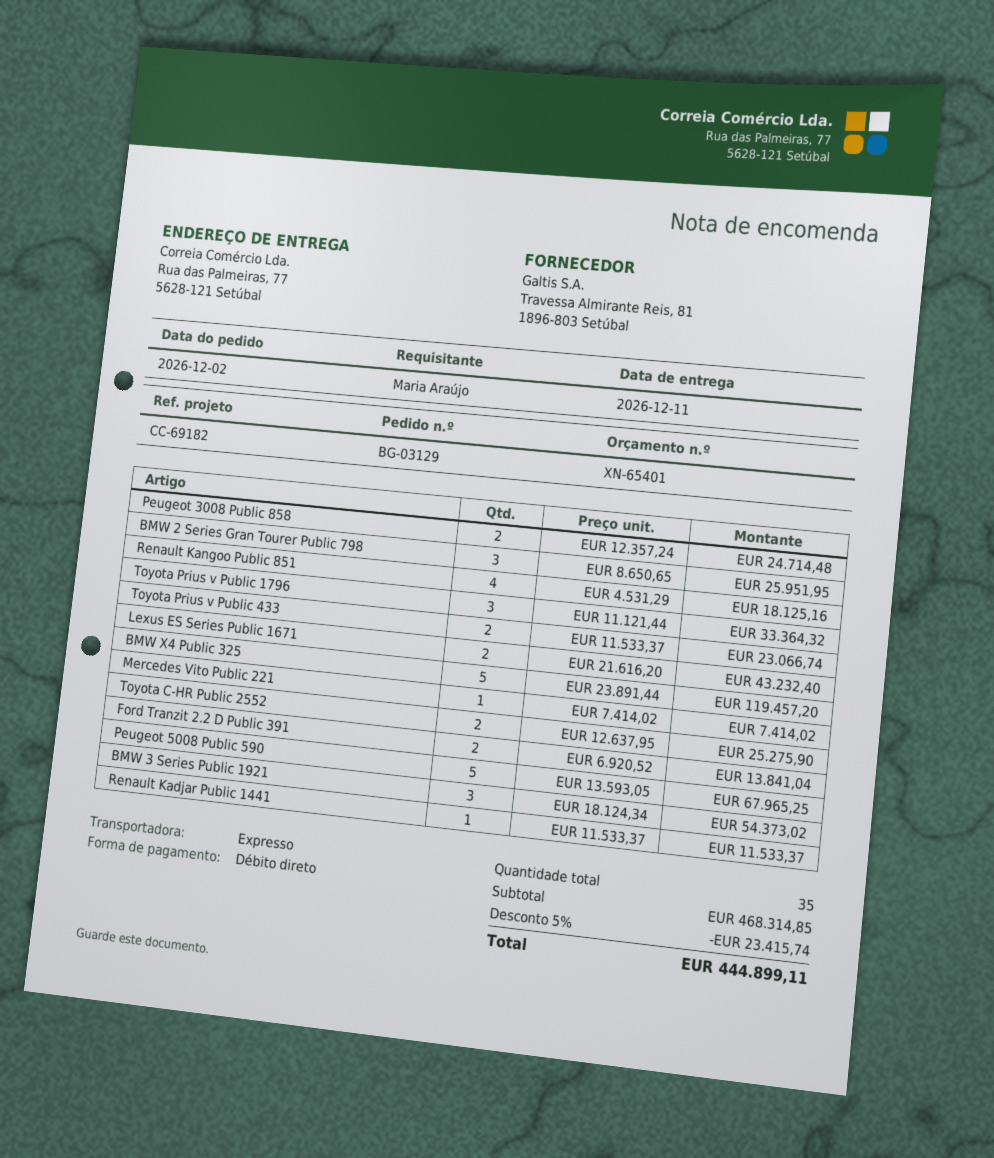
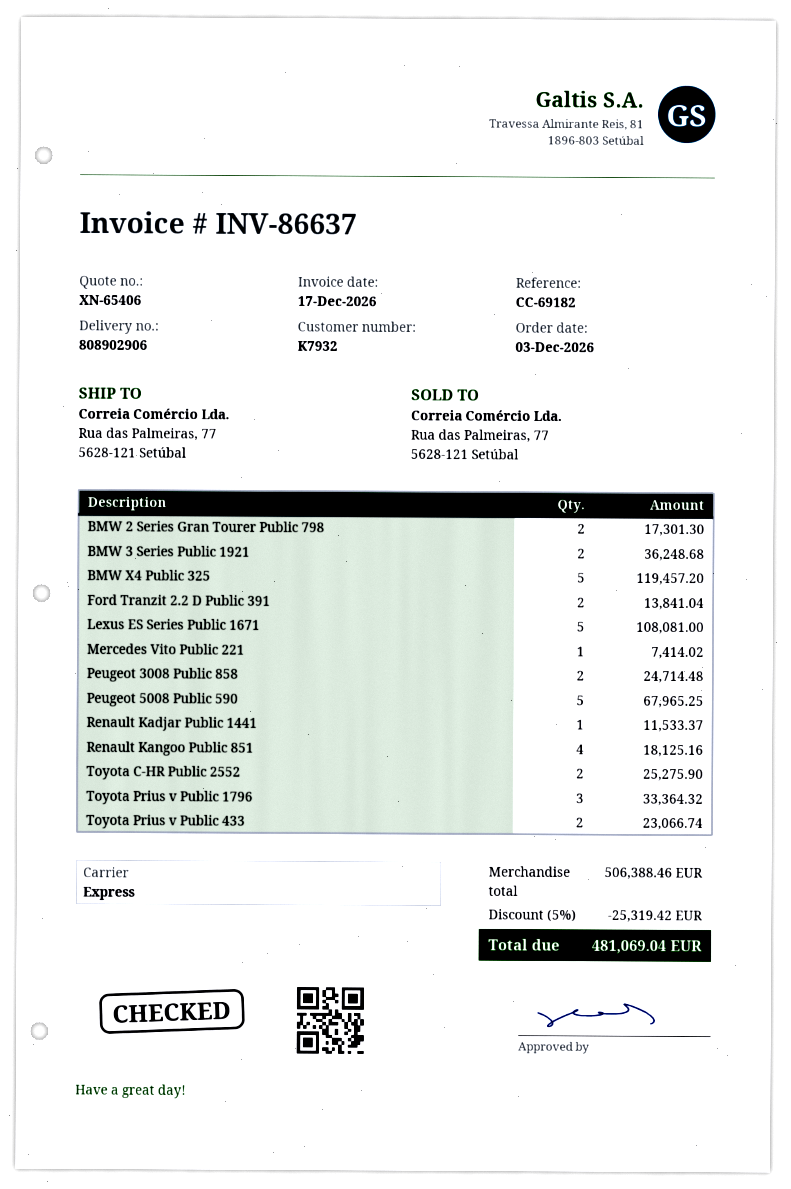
quote number: XN-65401 -> XN-65406
order date: 2026-12-02 -> 2026-12-03
BMW 2 Series Gran Tourer Public 798: 3 for 25951.95 -> 2 for 17301.30
Lexus ES Series Public 1671: 2 for 43232.40 -> 5 for 108081.00
BMW 3 Series Public 1921: 3 for 54373.02 -> 2 for 36248.68
subtotal: 468314.85 -> 506388.46
discount: 5% = 23415.74 -> 5% = 25319.42
total: 444899.11 -> 481069.04

